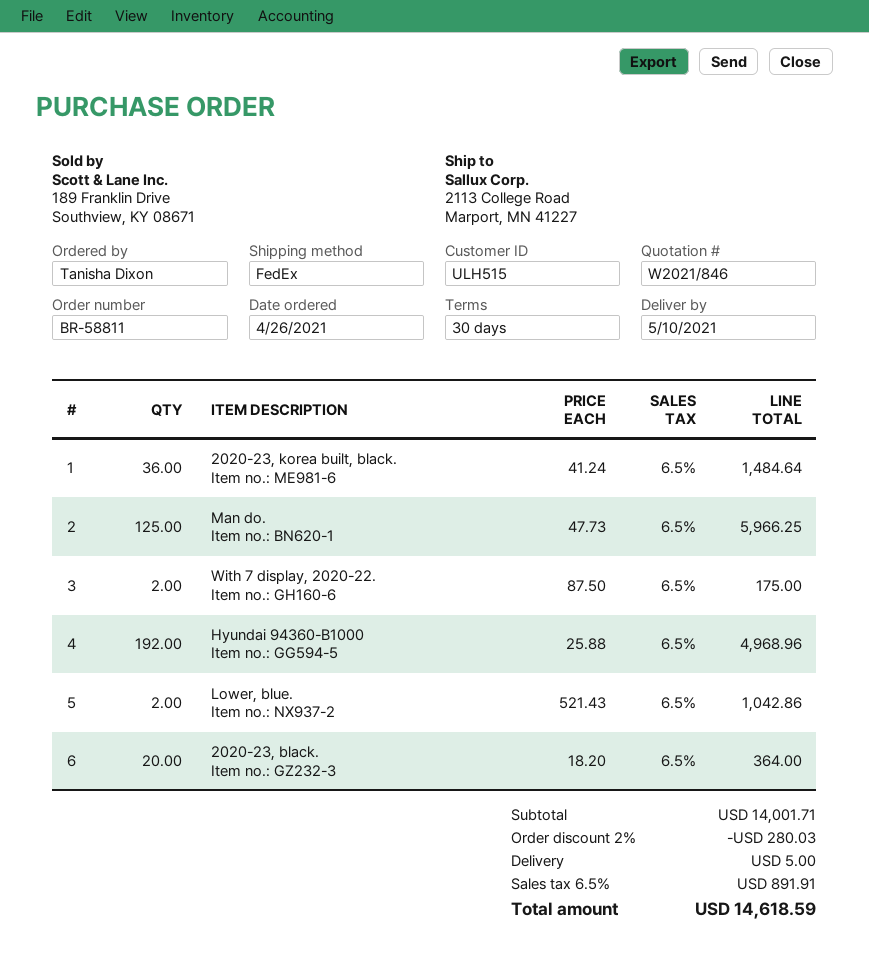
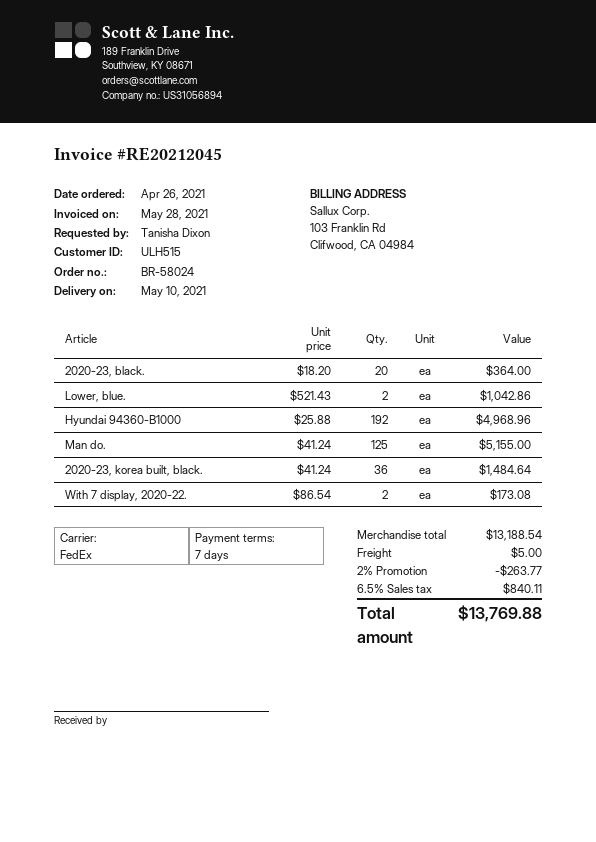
order number: BR-58811 -> BR-58024
payment terms: 30 days -> 7 days
Man do.: 125 x 47.73 = 5966.25 -> 125 x 41.24 = 5155.00
With 7 display, 2020-22.: 2 x 87.50 = 175.00 -> 2 x 86.54 = 173.08
subtotal: 14001.71 -> 13188.54
discount: 2% = 280.03 -> 2% = 263.77
tax: 6.5% = 891.91 -> 6.5% = 840.11
total: 14618.59 -> 13769.88

